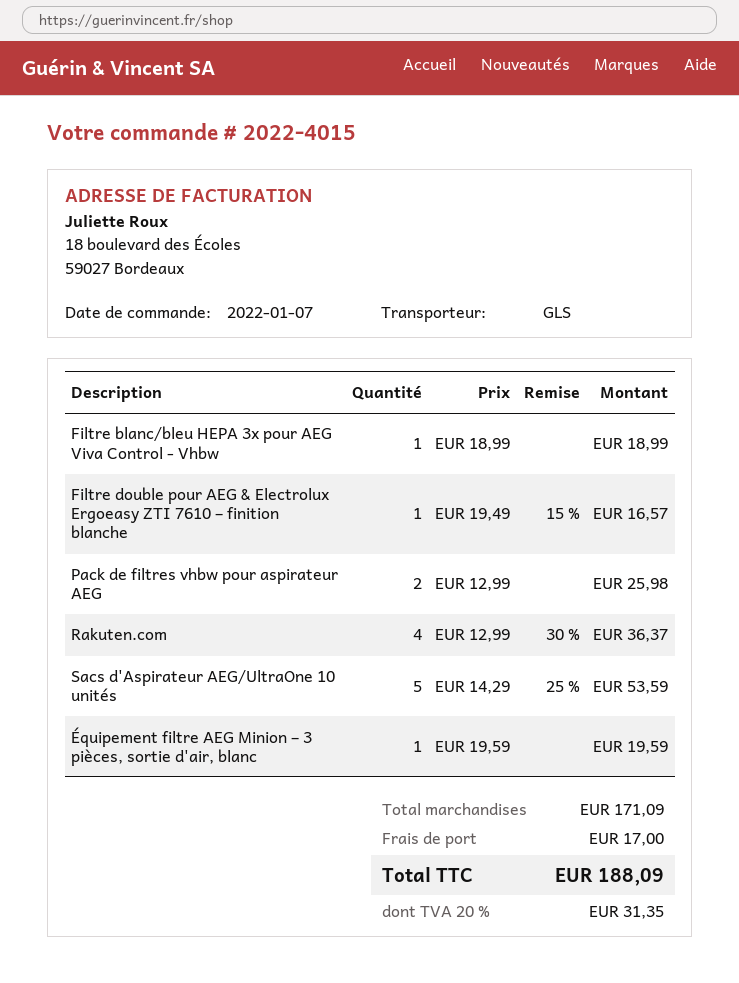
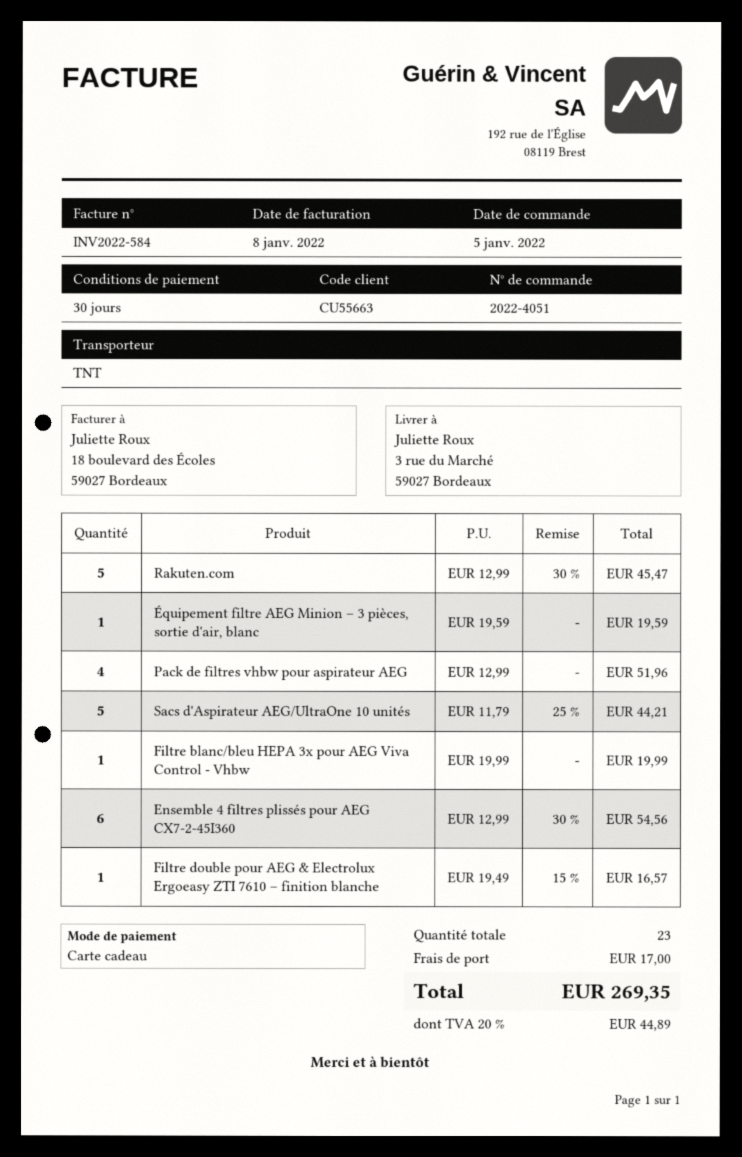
order number: 2022-4015 -> 2022-4051
order date: 2022-01-07 -> 2022-01-05
shipping method: GLS -> TNT
Filtre blanc/bleu HEPA 3x pour AEG Viva Control - Vhbw: 1 x 18.99 = 18.99 -> 1 x 19.99 = 19.99
Pack de filtres vhbw pour aspirateur AEG: 2 x 12.99 = 25.98 -> 4 x 12.99 = 51.96
Rakuten.com: 4 x 12.99 - 30% = 36.37 -> 5 x 12.99 - 30% = 45.47
Sacs d'Aspirateur AEG/UltraOne 10 unités: 5 x 14.29 - 25% = 53.59 -> 5 x 11.79 - 25% = 44.21
Ensemble 4 filtres plissés pour AEG CX7-2-45I360: none -> 6 x 12.99 - 30% = 54.56
tax: 20% = 31.35 -> 20% = 44.89
total: 188.09 -> 269.35

